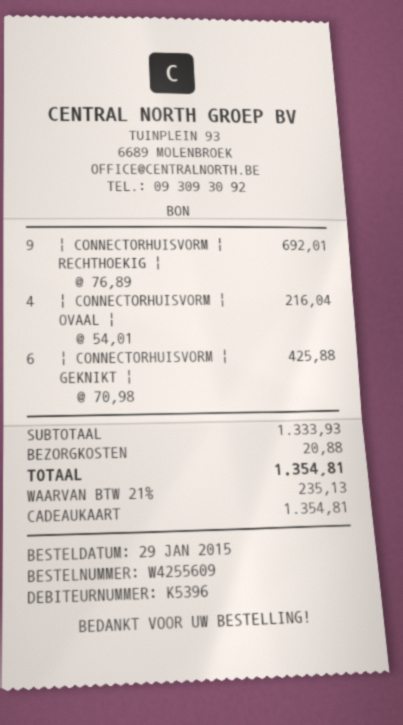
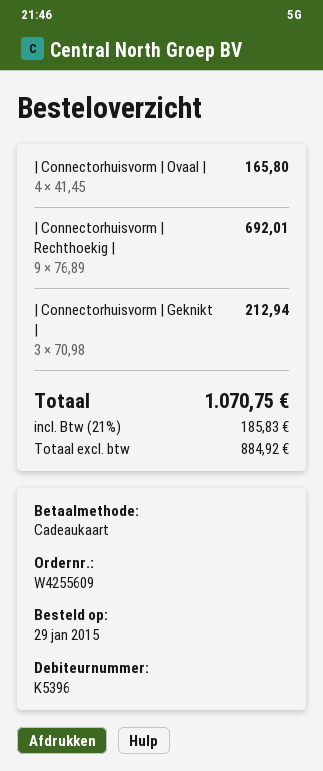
| CONNECTORHUISVORM | OVAAL |: 4 x 54.01 = 216.04 -> 4 x 41.45 = 165.80
| CONNECTORHUISVORM | GEKNIKT |: 6 x 70.98 = 425.88 -> 3 x 70.98 = 212.94
shipping: 20.88 -> none
tax: 21% = 235.13 -> 21% = 185.83
total: 1354.81 -> 1070.75

